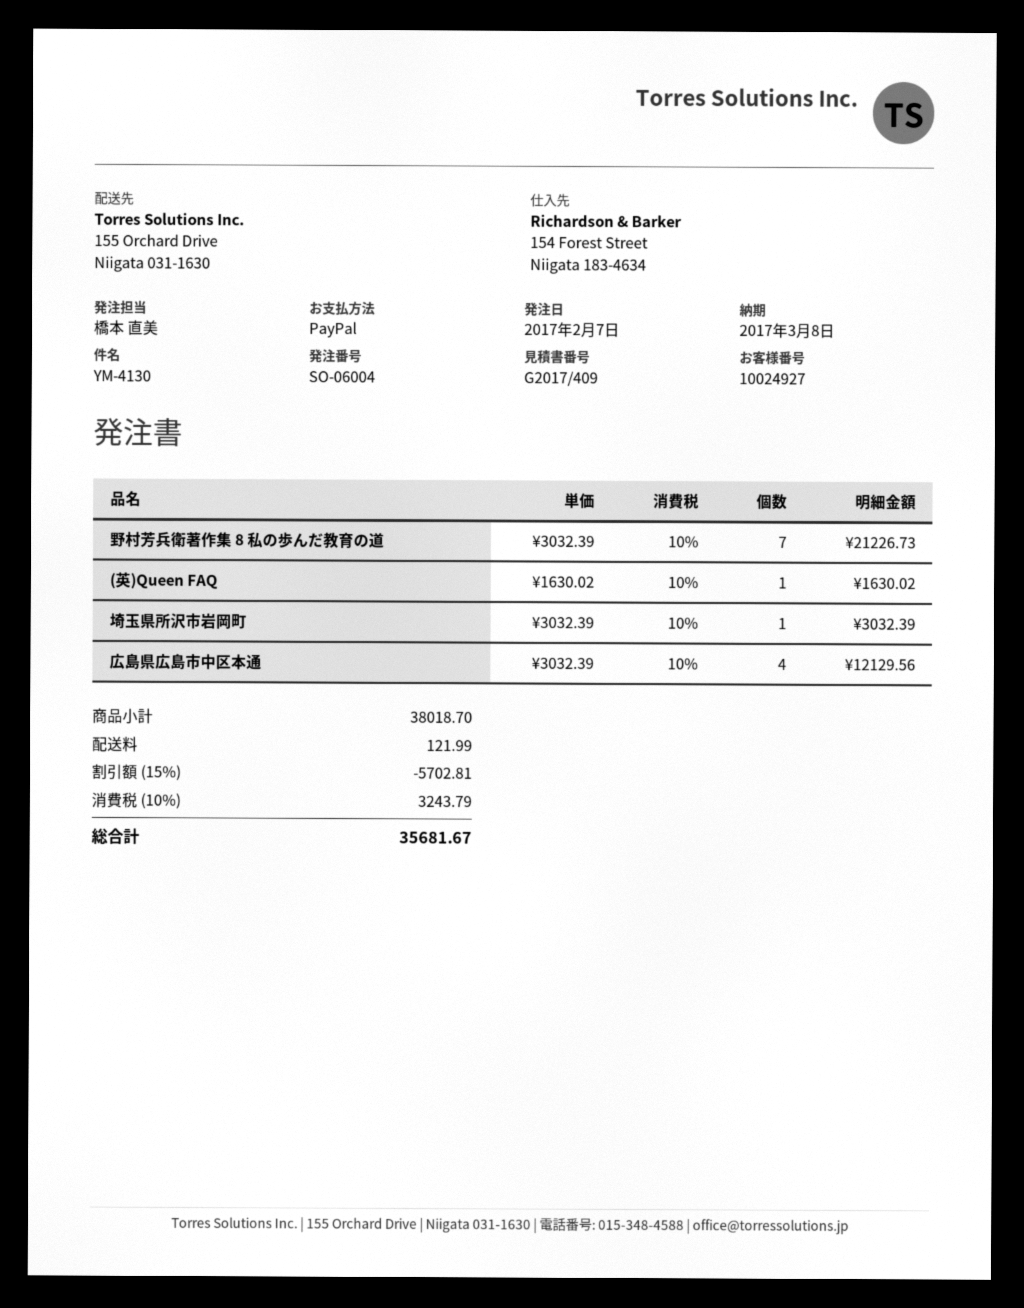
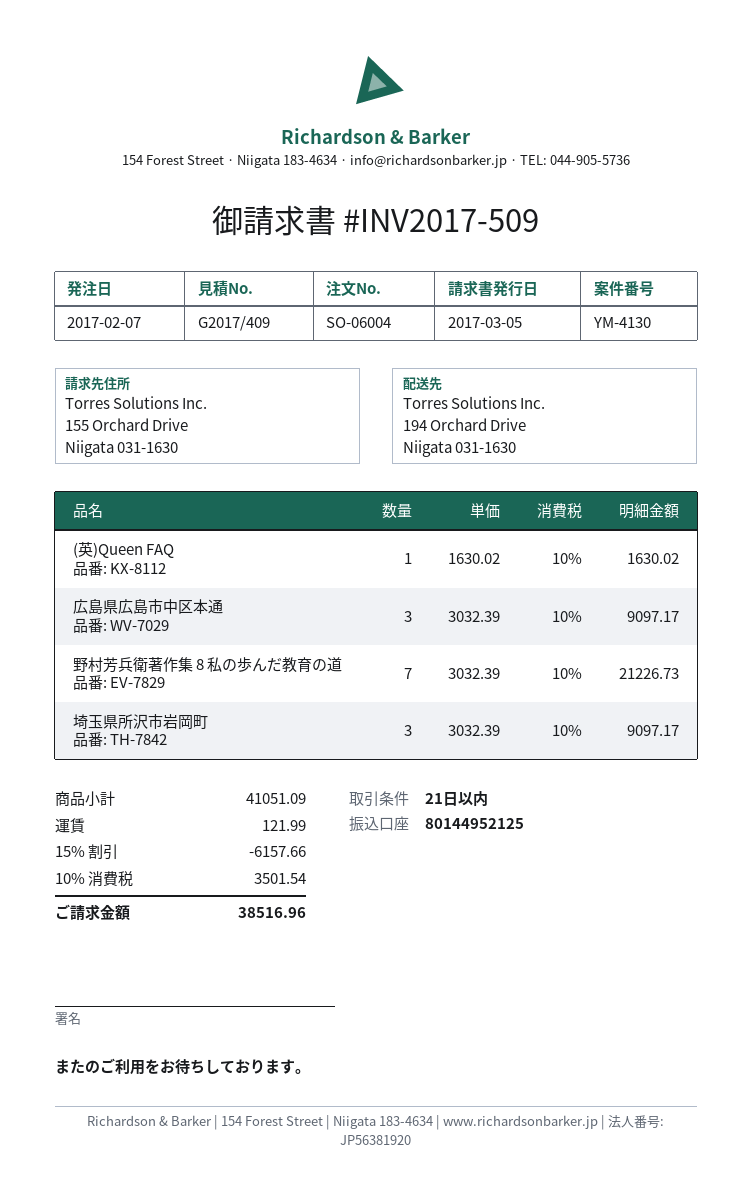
ship to: 155 Orchard Drive, Niigata 031-1630 -> 194 Orchard Drive, Niigata 031-1630
埼玉県所沢市岩岡町: 1 x 3032.39 = 3032.39 -> 3 x 3032.39 = 9097.17
広島県広島市中区本通: 4 x 3032.39 = 12129.56 -> 3 x 3032.39 = 9097.17
subtotal: 38018.70 -> 41051.09
discount: 15% = 5702.81 -> 15% = 6157.66
tax: 10% = 3243.79 -> 10% = 3501.54
total: 35681.67 -> 38516.96

